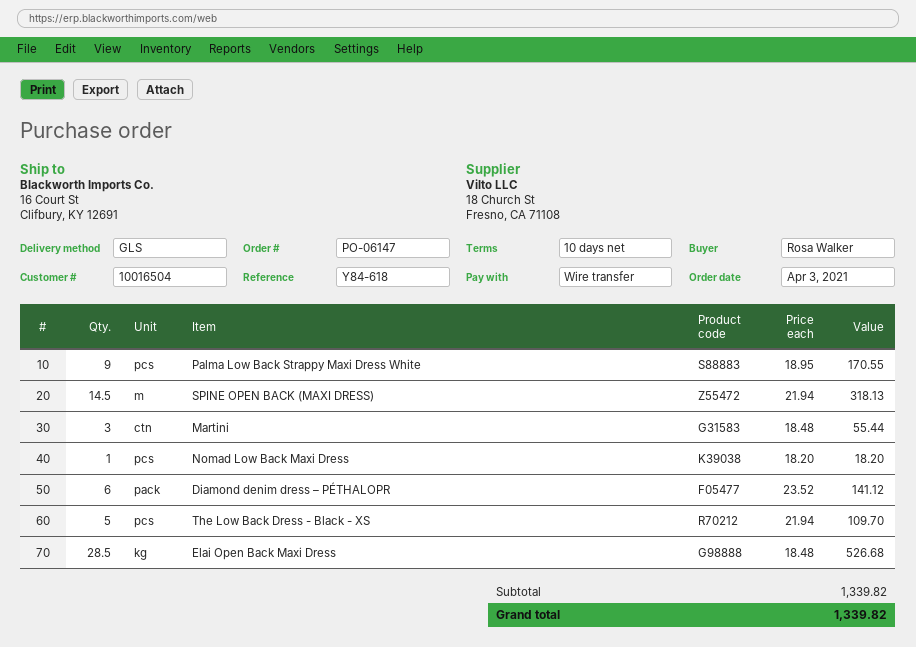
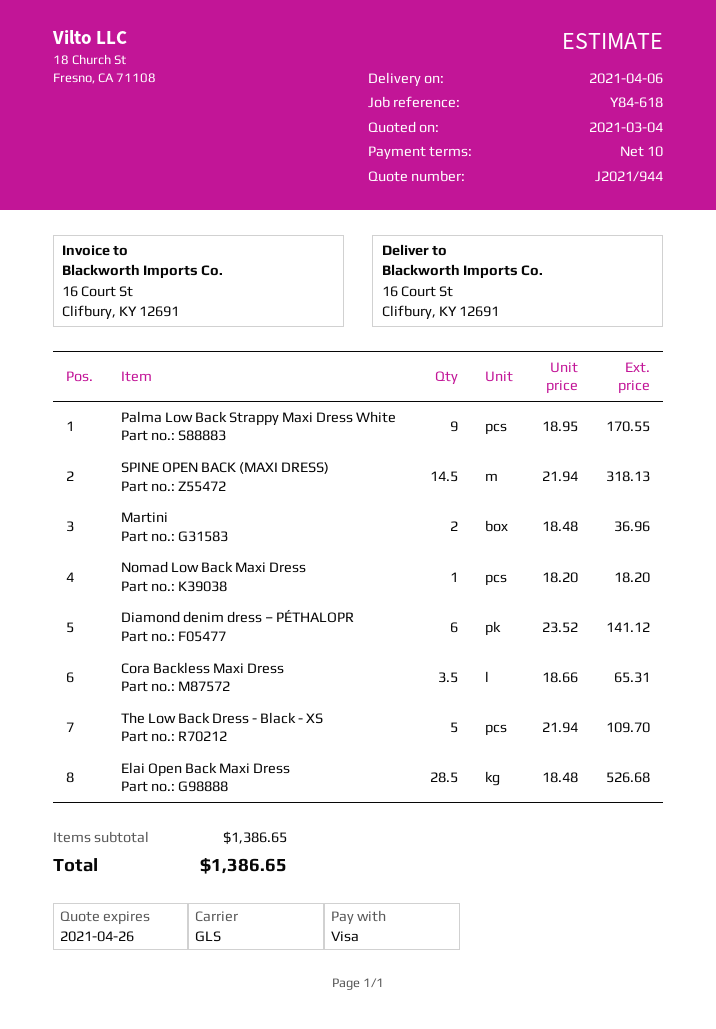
payment method: bank transfer -> Visa
Martini: 3 x 18.48 = 55.44 -> 2 x 18.48 = 36.96
Cora Backless Maxi Dress: none -> 3.5 x 18.66 = 65.31
subtotal: 1339.82 -> 1386.65
total: 1339.82 -> 1386.65

